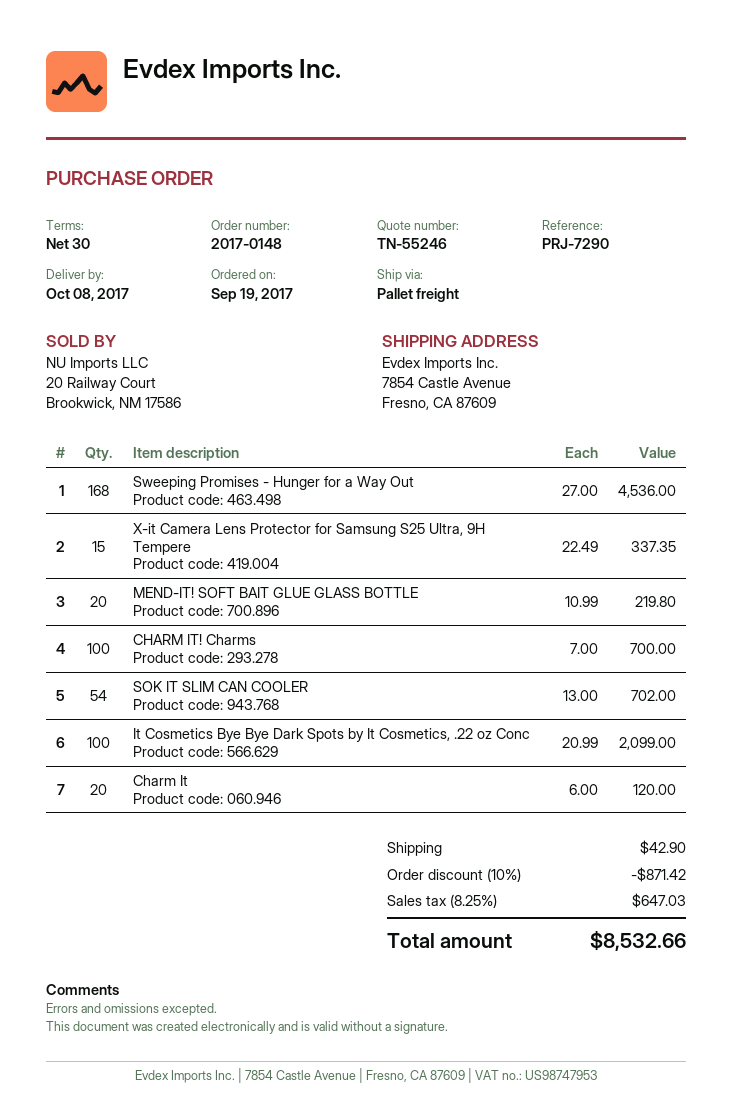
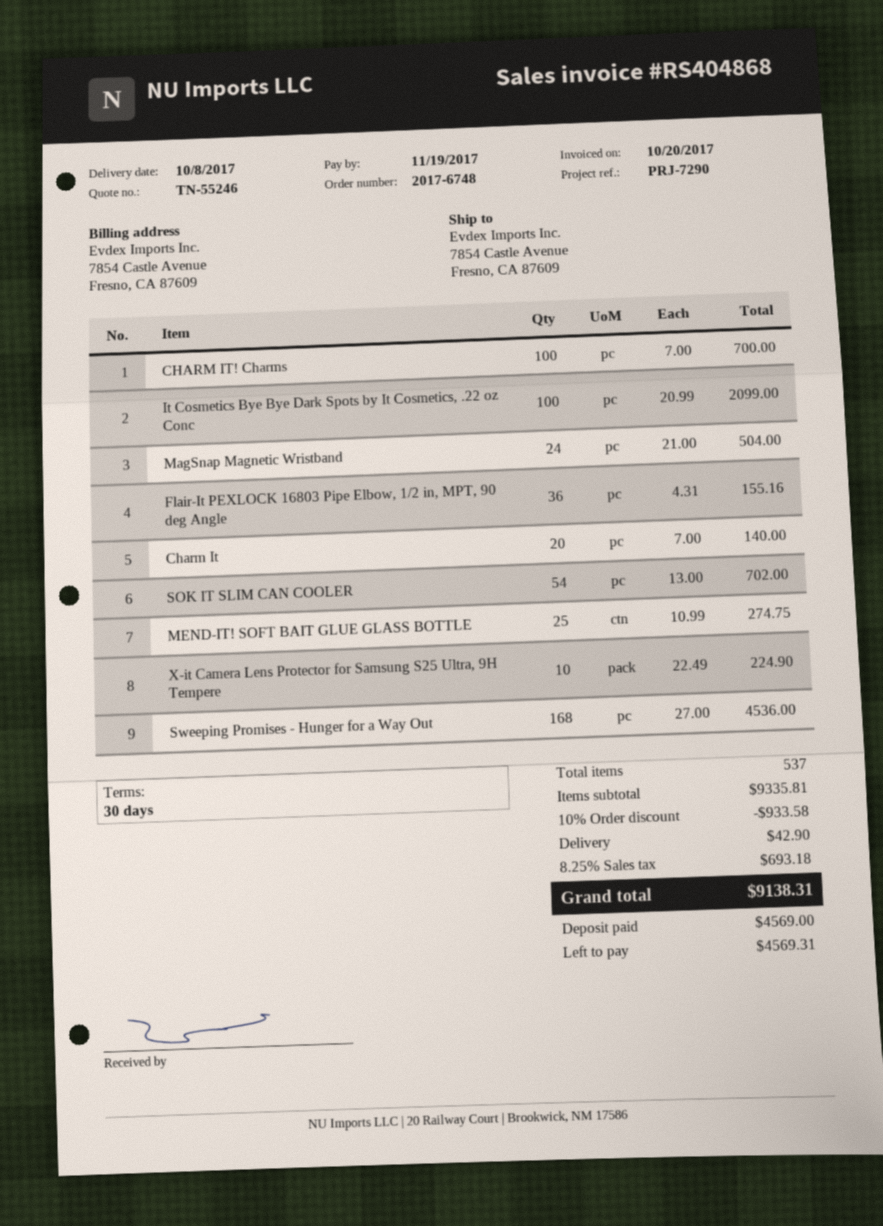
order number: 2017-0148 -> 2017-6748
X-it Camera Lens Protector for Samsung S25 Ultra, 9H Tempere: 15 x 22.49 = 337.35 -> 10 x 22.49 = 224.90
MEND-IT! SOFT BAIT GLUE GLASS BOTTLE: 20 x 10.99 = 219.80 -> 25 x 10.99 = 274.75
Charm It: 20 x 6.00 = 120.00 -> 20 x 7.00 = 140.00
MagSnap Magnetic Wristband: none -> 24 x 21.00 = 504.00
Flair-It PEXLOCK 16803 Pipe Elbow, 1/2 in, MPT, 90 deg Angle: none -> 36 x 4.31 = 155.16
discount: 10% = 871.42 -> 10% = 933.58
tax: 8.25% = 647.03 -> 8.25% = 693.18
total: 8532.66 -> 9138.31

